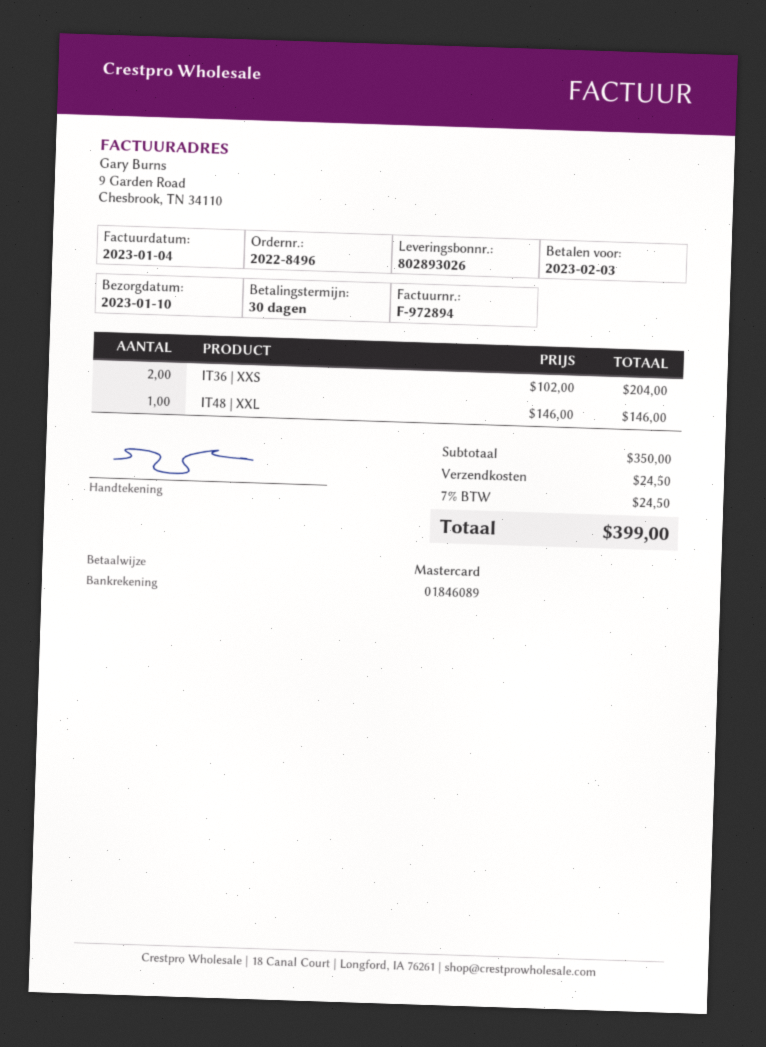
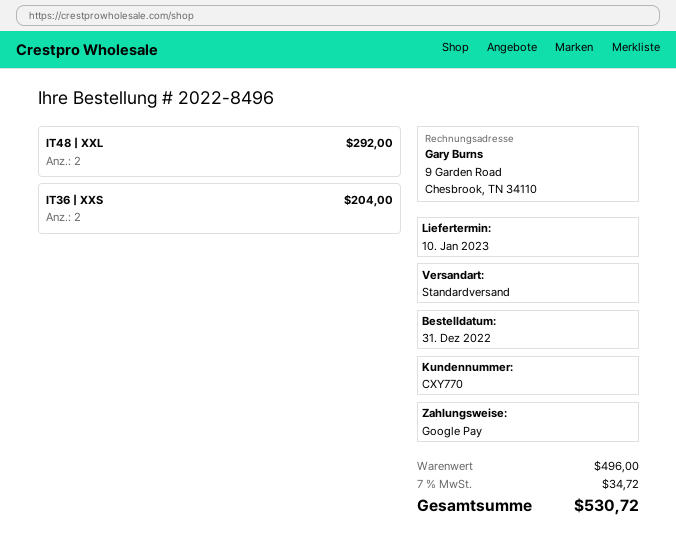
payment method: Mastercard -> Google Pay
IT48 | XXL: 1 for 146.00 -> 2 for 292.00
subtotal: 350.00 -> 496.00
shipping: 24.50 -> none
tax: 7% = 24.50 -> 7% = 34.72
total: 399.00 -> 530.72

